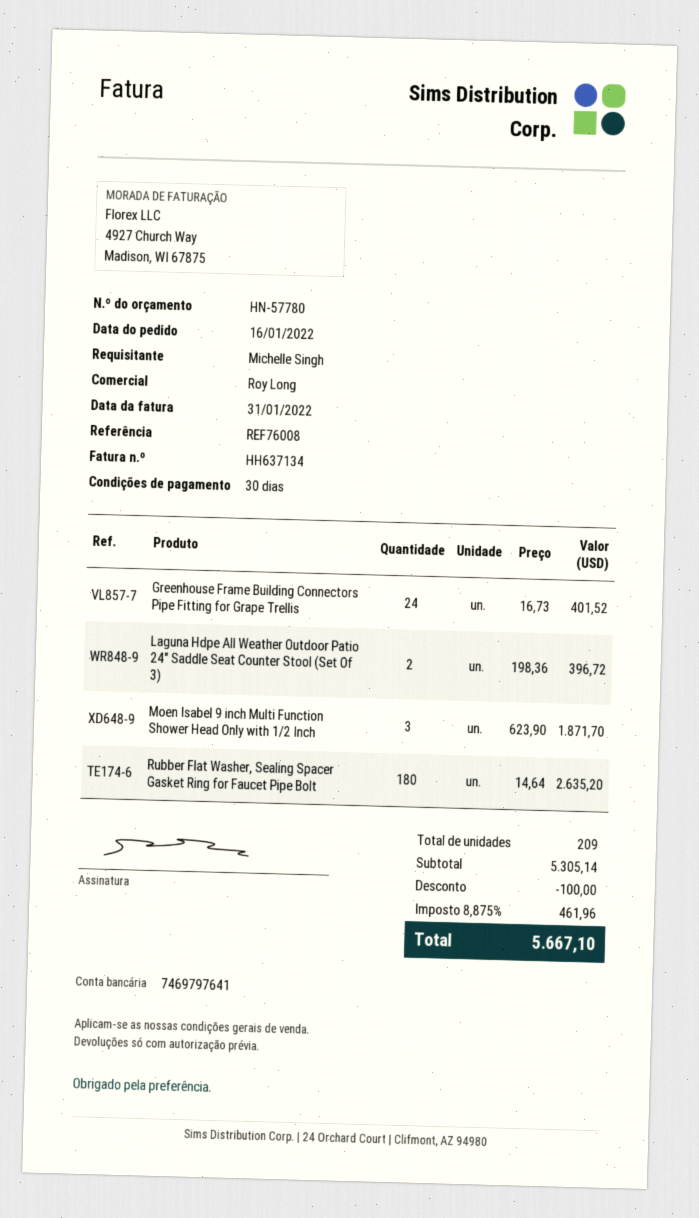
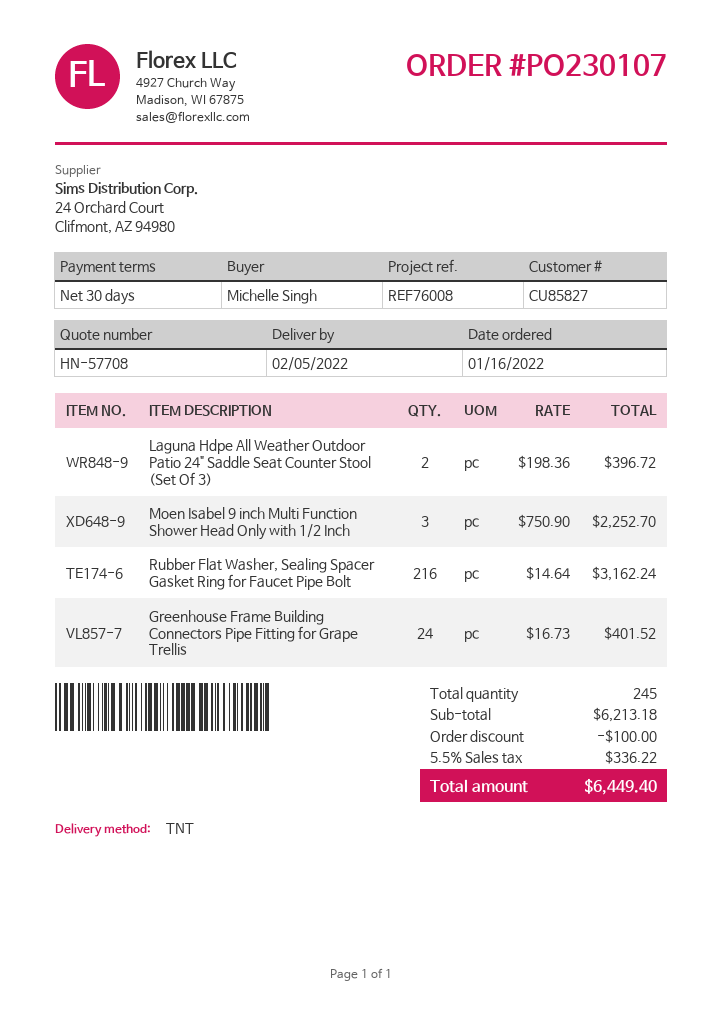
quote number: HN-57780 -> HN-57708
Moen Isabel 9 inch Multi Function Shower Head Only with 1/2 Inch: 3 x 623.90 = 1871.70 -> 3 x 750.90 = 2252.70
Rubber Flat Washer, Sealing Spacer Gasket Ring for Faucet Pipe Bolt: 180 x 14.64 = 2635.20 -> 216 x 14.64 = 3162.24
total quantity: 209 -> 245
subtotal: 5305.14 -> 6213.18
tax: 8.875% = 461.96 -> 5.5% = 336.22
total: 5667.10 -> 6449.40

